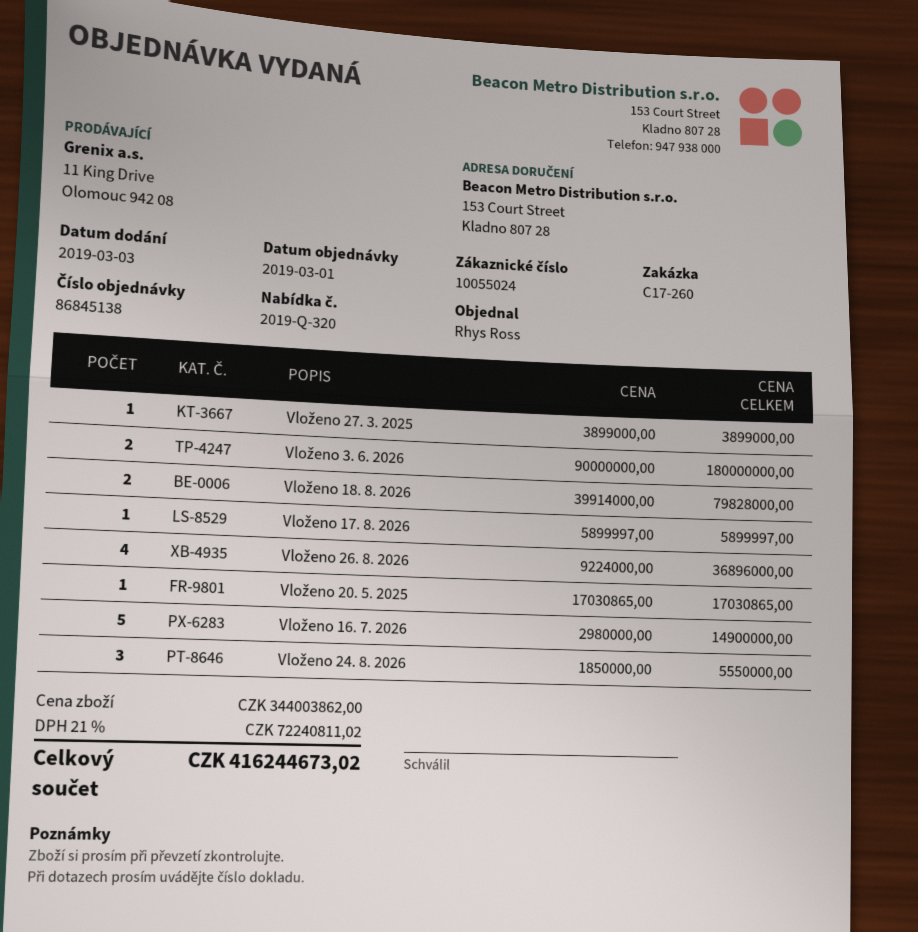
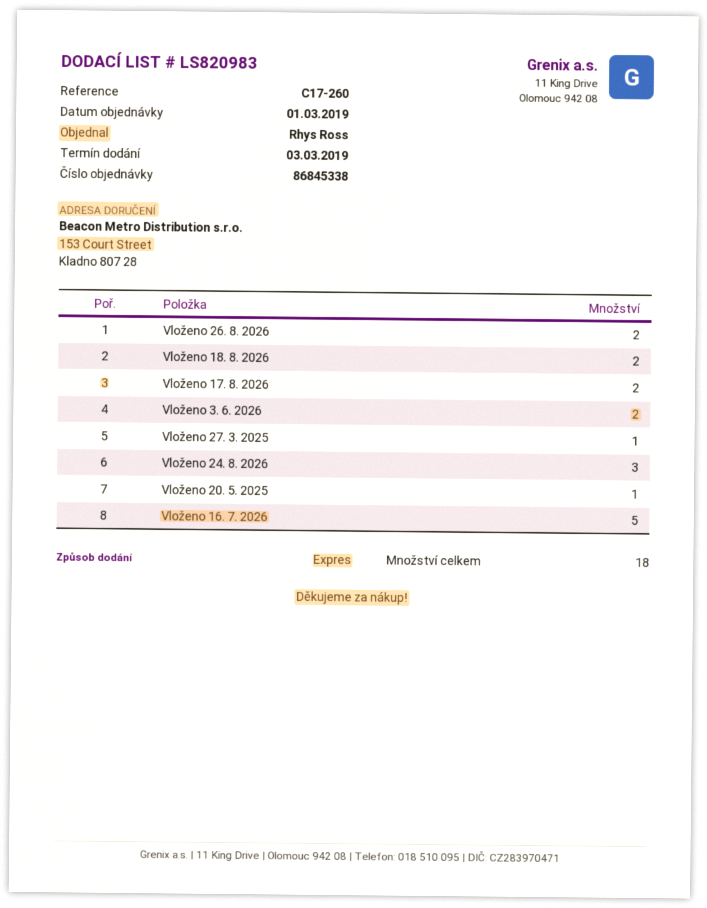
order number: 86845138 -> 86845338
Vloženo 17. 8. 2026: 1 -> 2
Vloženo 26. 8. 2026: 4 -> 2

